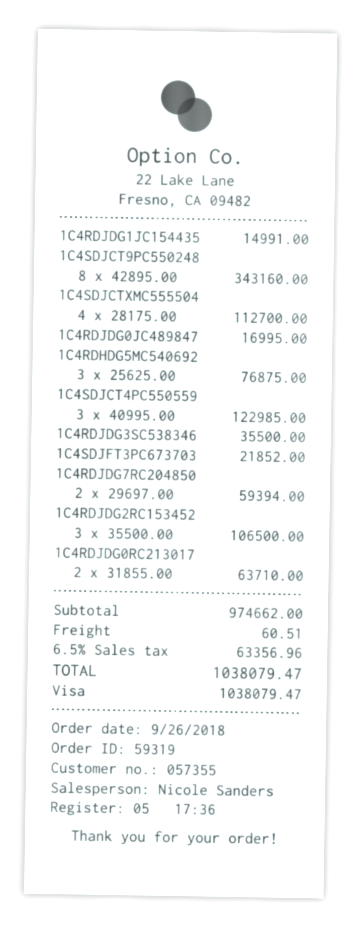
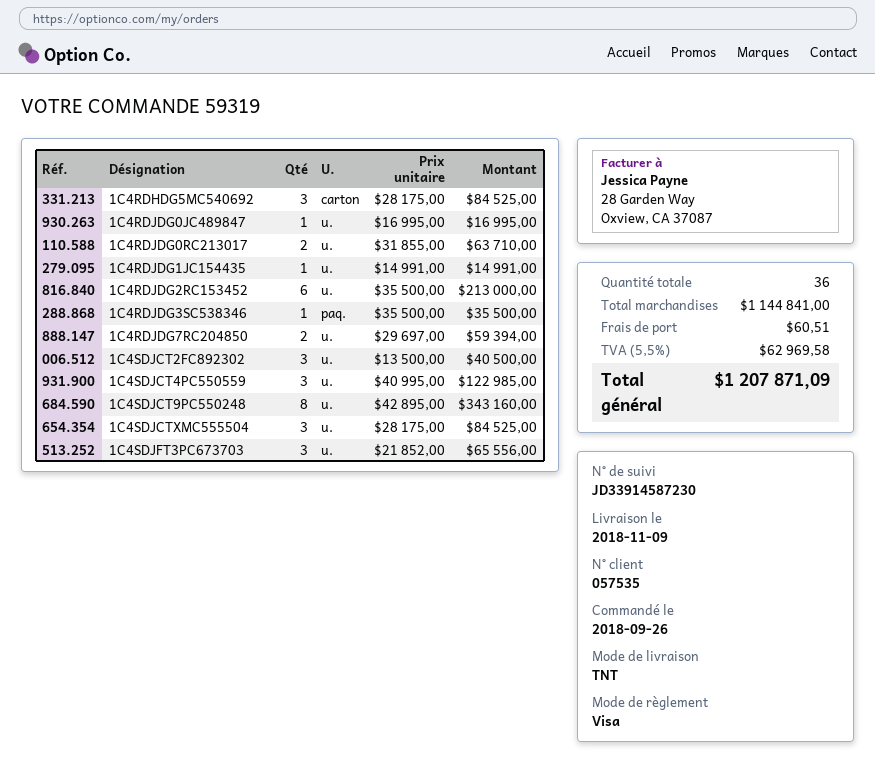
customer number: 057355 -> 057535
1C4SDJCTXMC555504: 4 x 28175.00 = 112700.00 -> 3 x 28175.00 = 84525.00
1C4RDHDG5MC540692: 3 x 25625.00 = 76875.00 -> 3 x 28175.00 = 84525.00
1C4SDJFT3PC673703: 1 x 21852.00 = 21852.00 -> 3 x 21852.00 = 65556.00
1C4RDJDG2RC153452: 3 x 35500.00 = 106500.00 -> 6 x 35500.00 = 213000.00
1C4SDJCT2FC892302: none -> 3 x 13500.00 = 40500.00
subtotal: 974662.00 -> 1144841.00
tax: 6.5% = 63356.96 -> 5.5% = 62969.58
total: 1038079.47 -> 1207871.09

